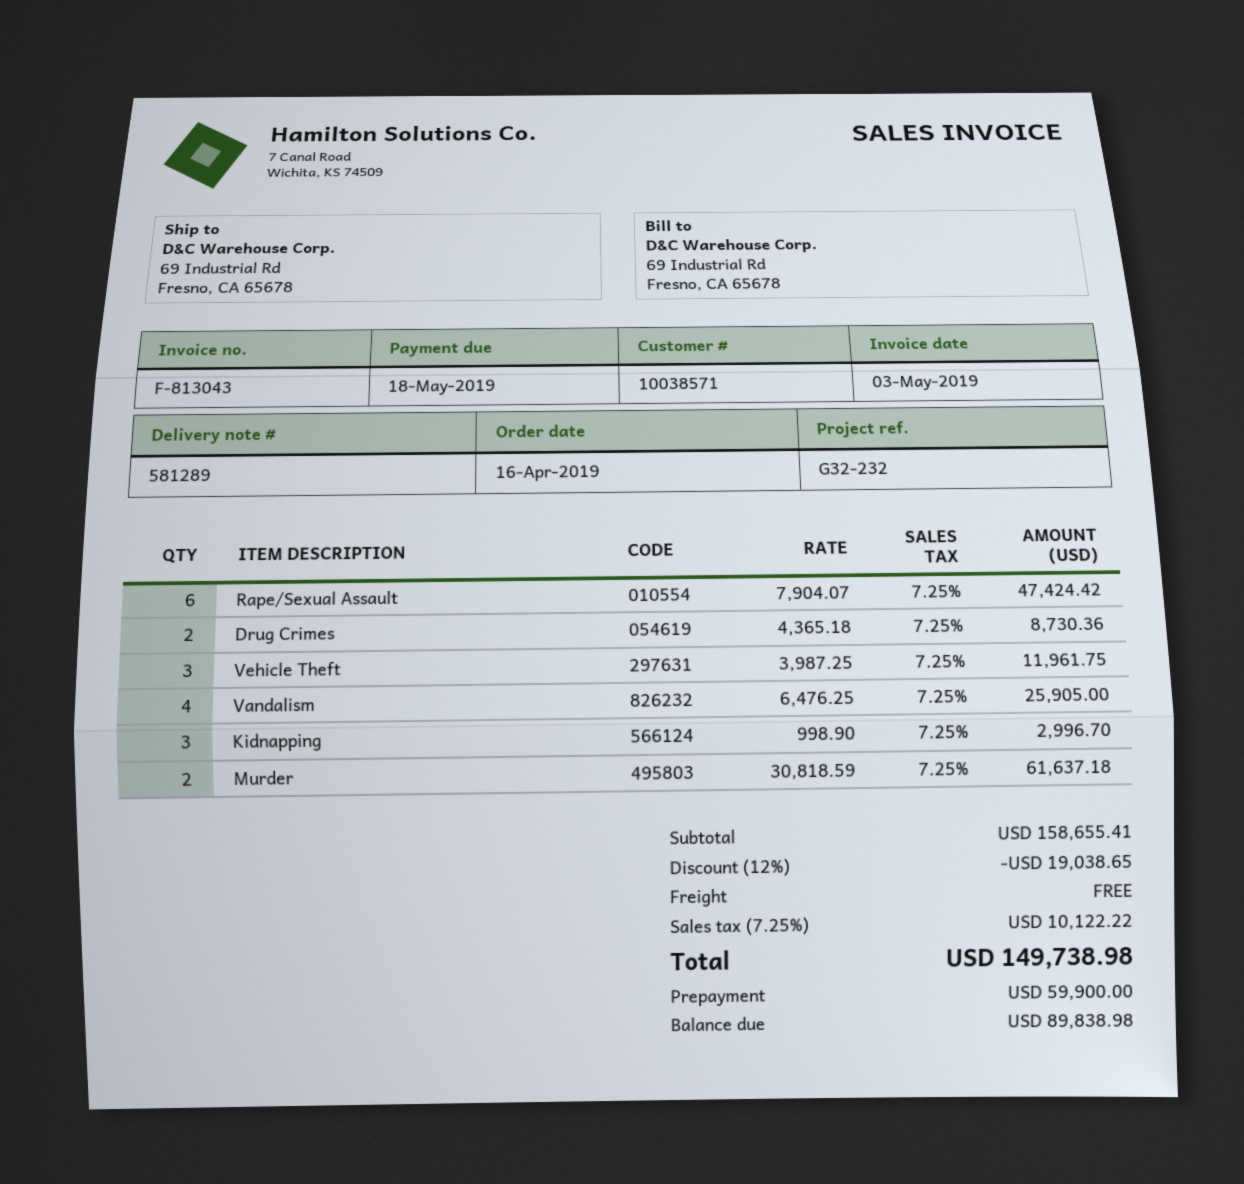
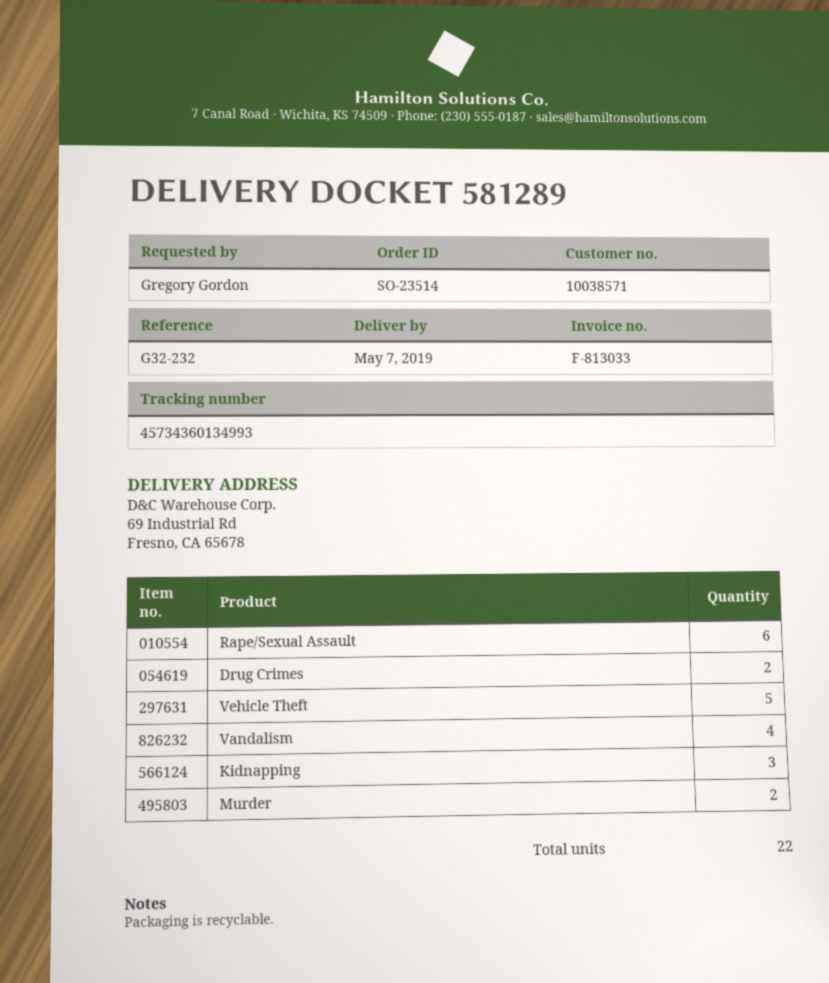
invoice number: F-813043 -> F-813033
Vehicle Theft: 3 -> 5

